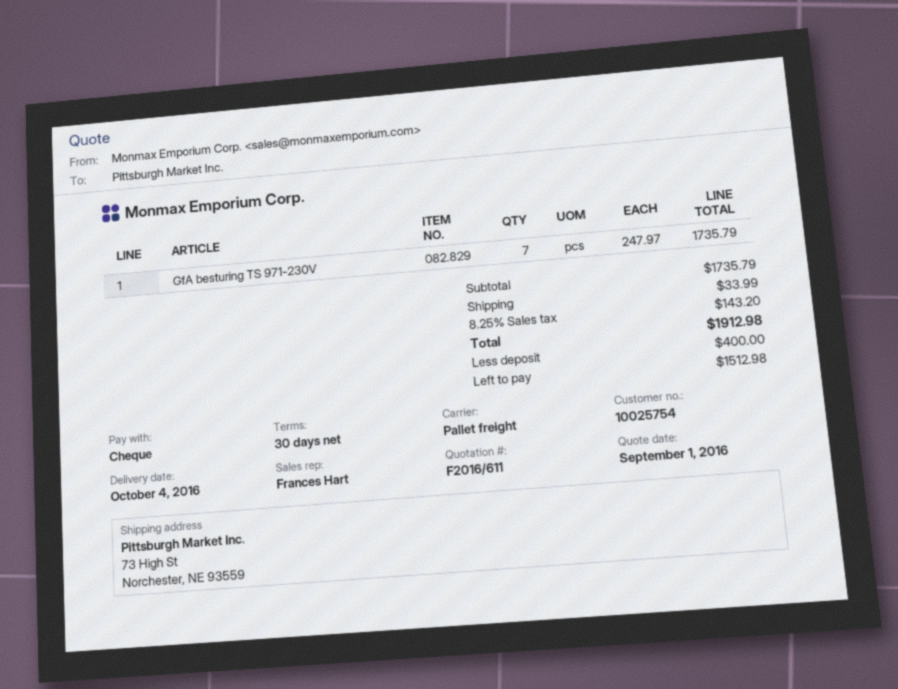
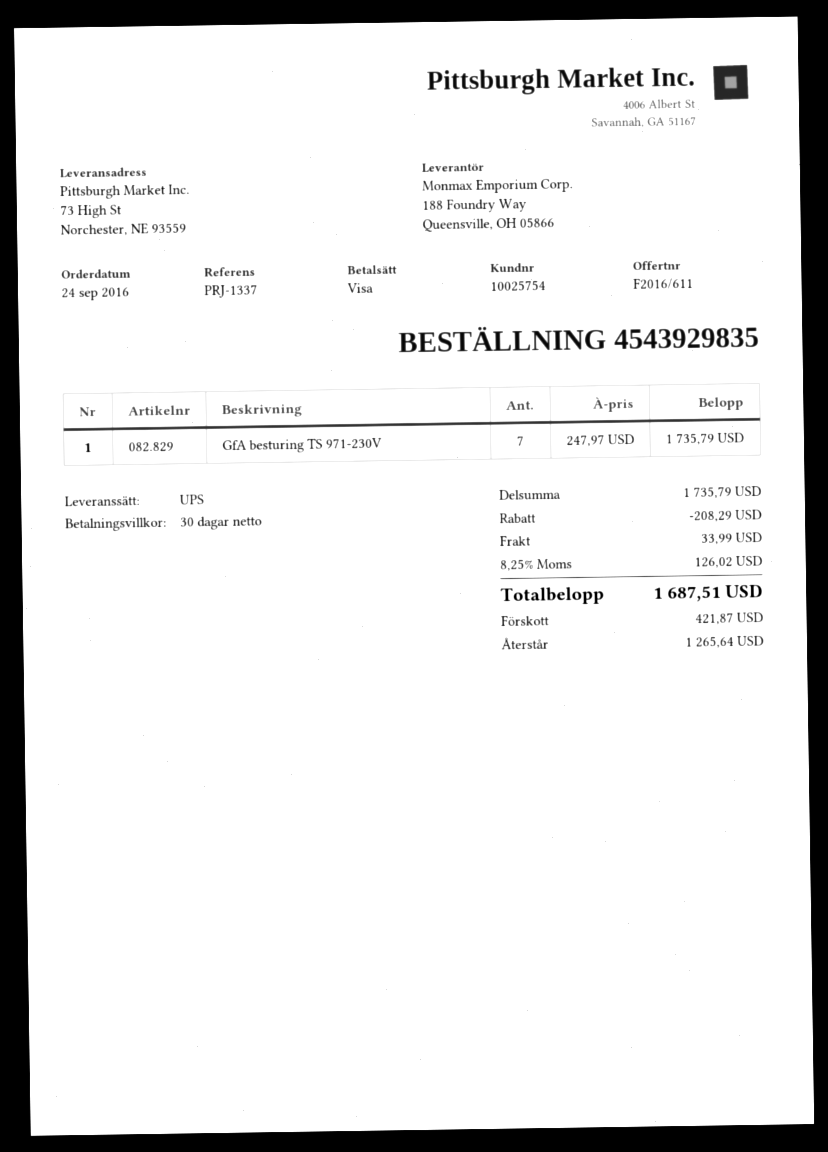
payment method: cheque -> Visa
shipping method: pallet freight -> UPS
discount: none -> 208.29
tax: 8.25% = 143.20 -> 8.25% = 126.02
total: 1912.98 -> 1687.51
deposit: 400.00 -> 421.87
balance: 1512.98 -> 1265.64

